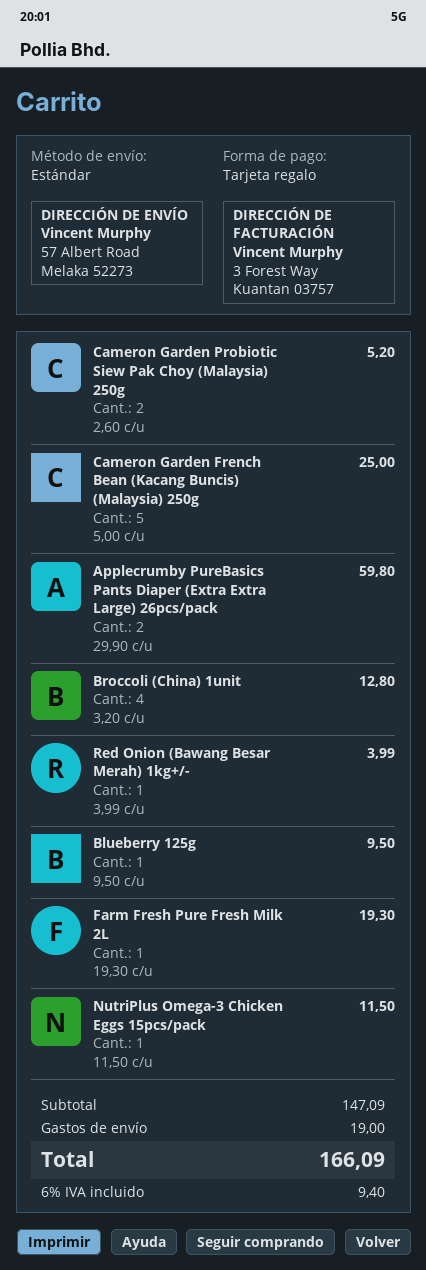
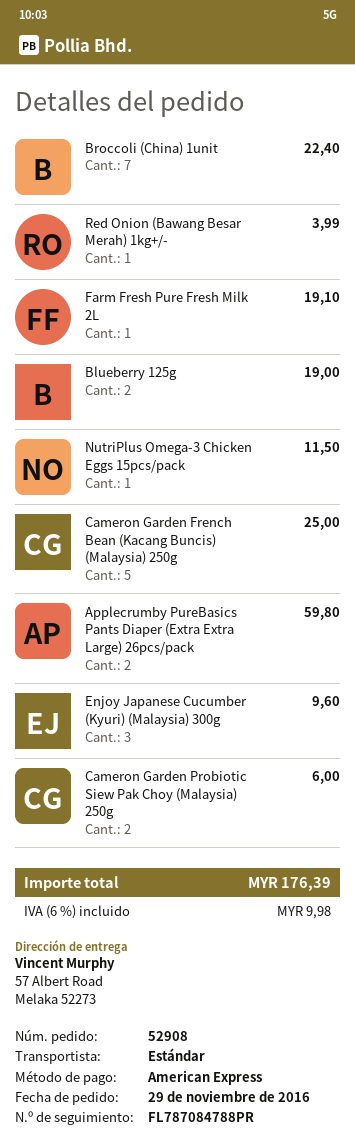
payment method: gift card -> American Express
Cameron Garden Probiotic Siew Pak Choy (Malaysia) 250g: 2 for 5.20 -> 2 for 6.00
Broccoli (China) 1unit: 4 for 12.80 -> 7 for 22.40
Blueberry 125g: 1 for 9.50 -> 2 for 19.00
Farm Fresh Pure Fresh Milk 2L: 1 for 19.30 -> 1 for 19.10
Enjoy Japanese Cucumber (Kyuri) (Malaysia) 300g: none -> 3 for 9.60
shipping: 19.00 -> none
tax: 6% = 9.40 -> 6% = 9.98
total: 166.09 -> 176.39

